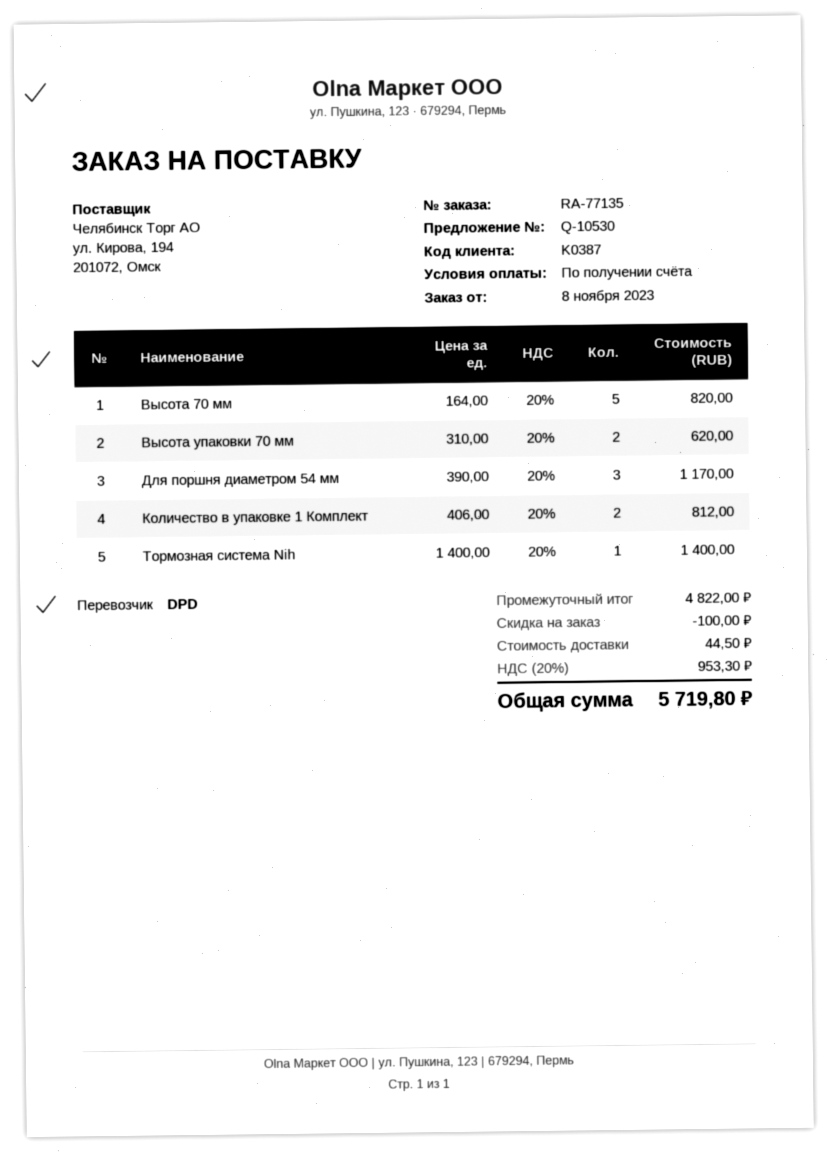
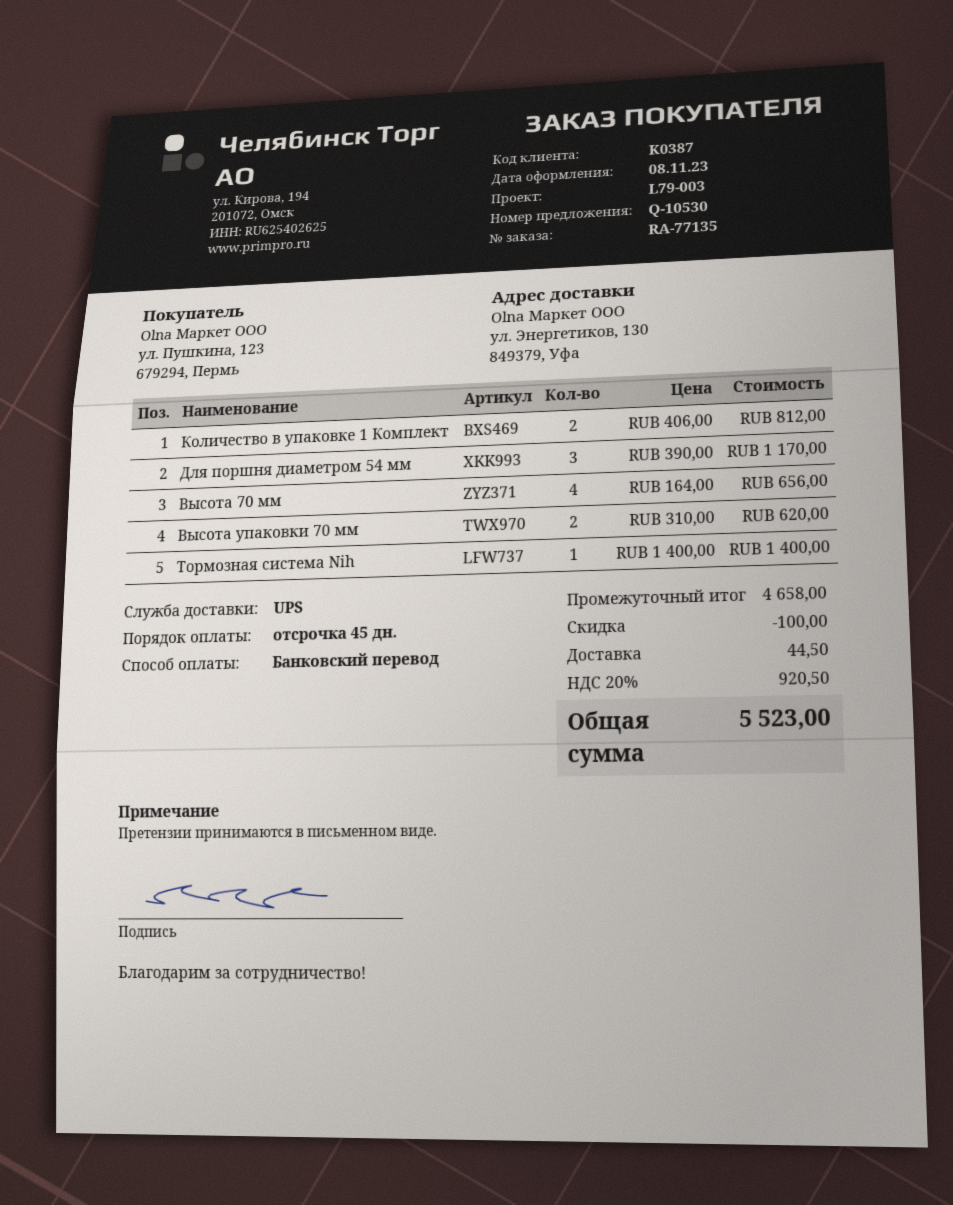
payment terms: on receipt -> 45 days
shipping method: DPD -> UPS
Высота 70 мм: 5 x 164.00 = 820.00 -> 4 x 164.00 = 656.00
subtotal: 4822.00 -> 4658.00
tax: 20% = 953.30 -> 20% = 920.50
total: 5719.80 -> 5523.00

